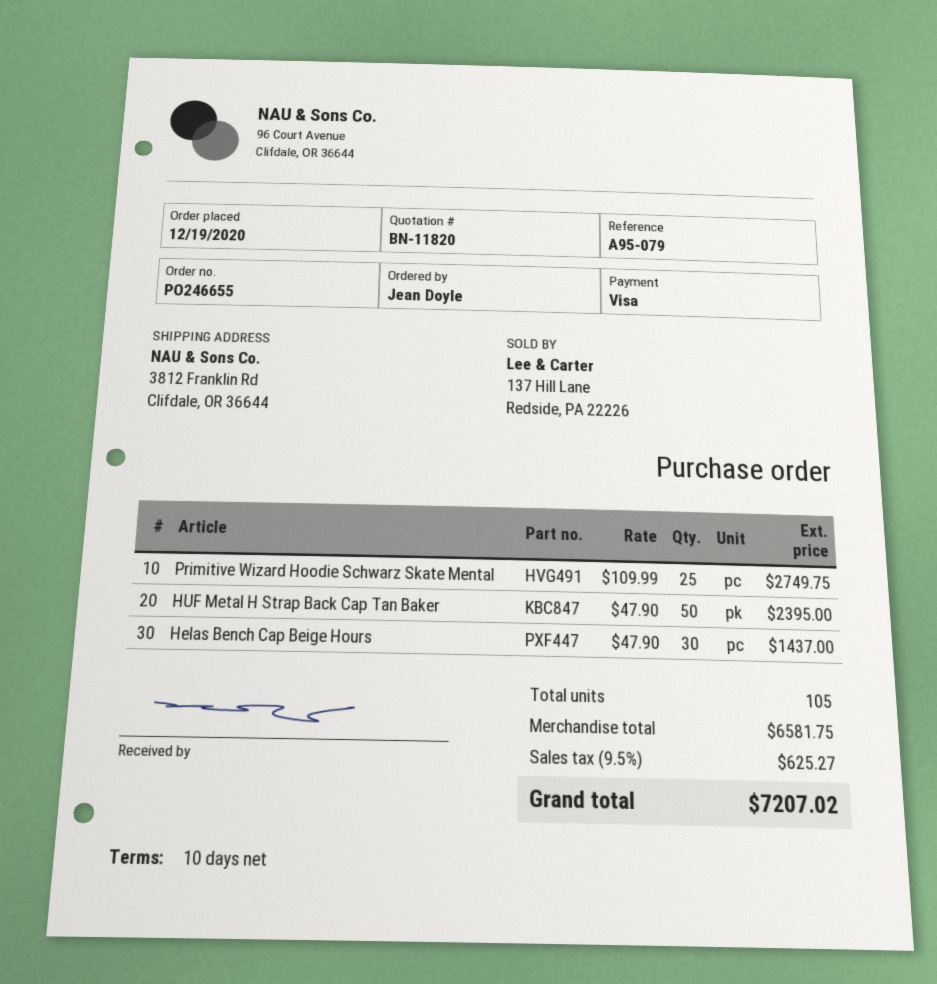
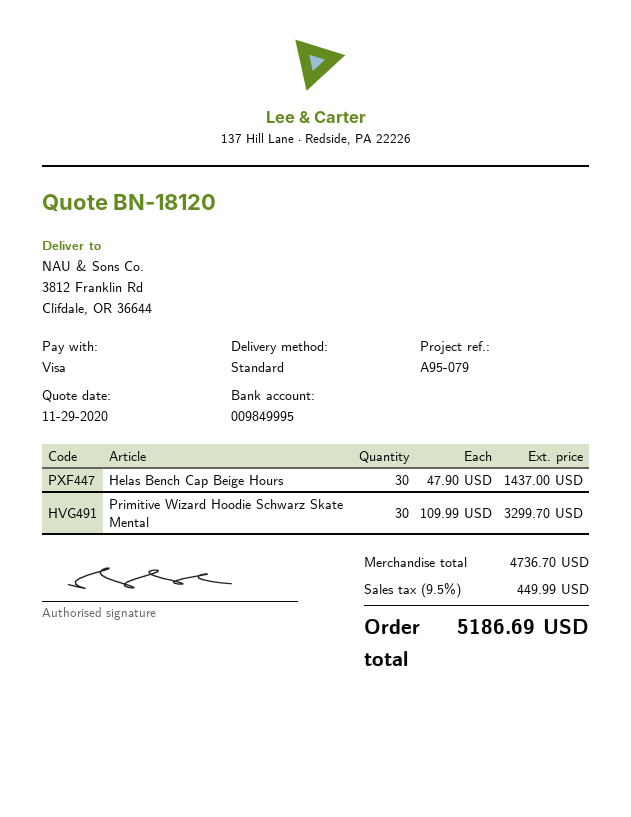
quote number: BN-11820 -> BN-18120
Primitive Wizard Hoodie Schwarz Skate Mental: 25 x 109.99 = 2749.75 -> 30 x 109.99 = 3299.70
HUF Metal H Strap Back Cap Tan Baker: 50 x 47.90 = 2395.00 -> none
subtotal: 6581.75 -> 4736.70
tax: 9.5% = 625.27 -> 9.5% = 449.99
total: 7207.02 -> 5186.69

